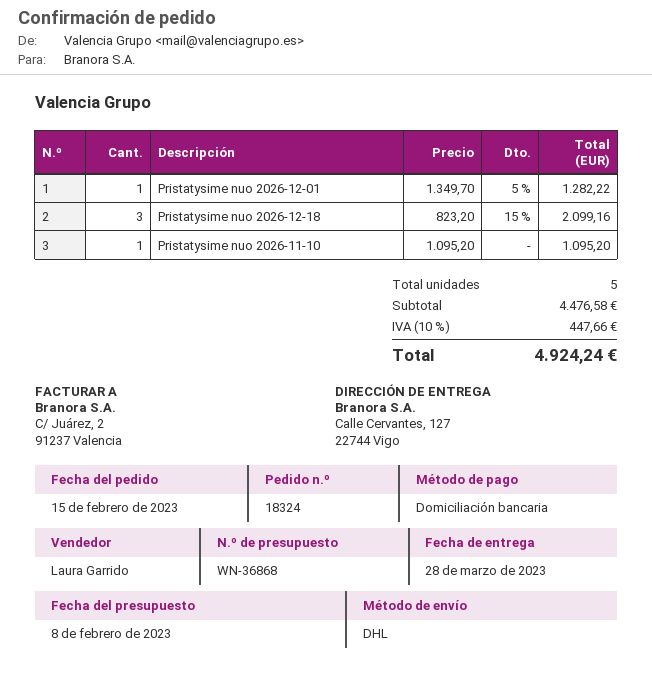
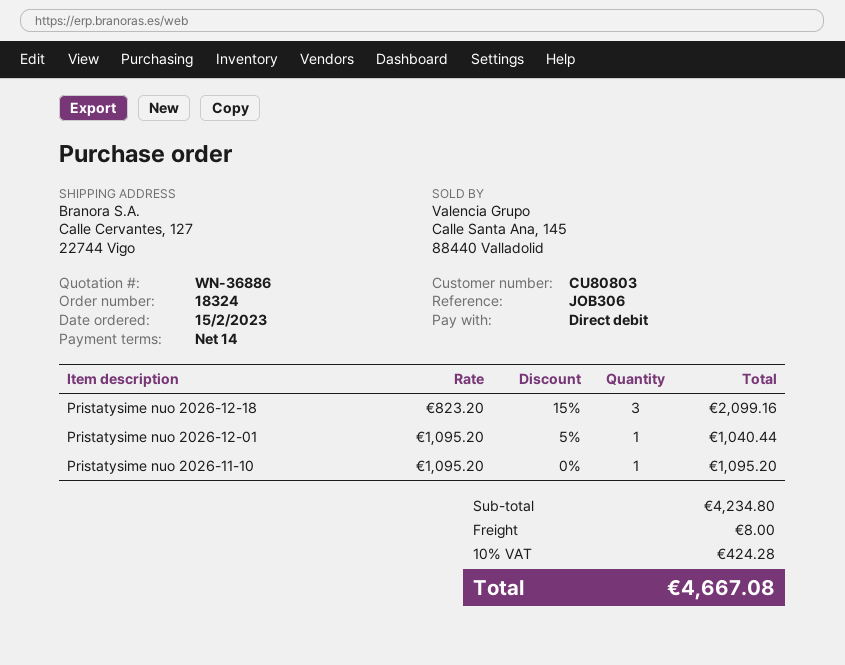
quote number: WN-36868 -> WN-36886
Pristatysime nuo 2026‑12‑01: 1 x 1349.70 - 5% = 1282.22 -> 1 x 1095.20 - 5% = 1040.44
subtotal: 4476.58 -> 4234.80
shipping: none -> 8.00
tax: 10% = 447.66 -> 10% = 424.28
total: 4924.24 -> 4667.08

